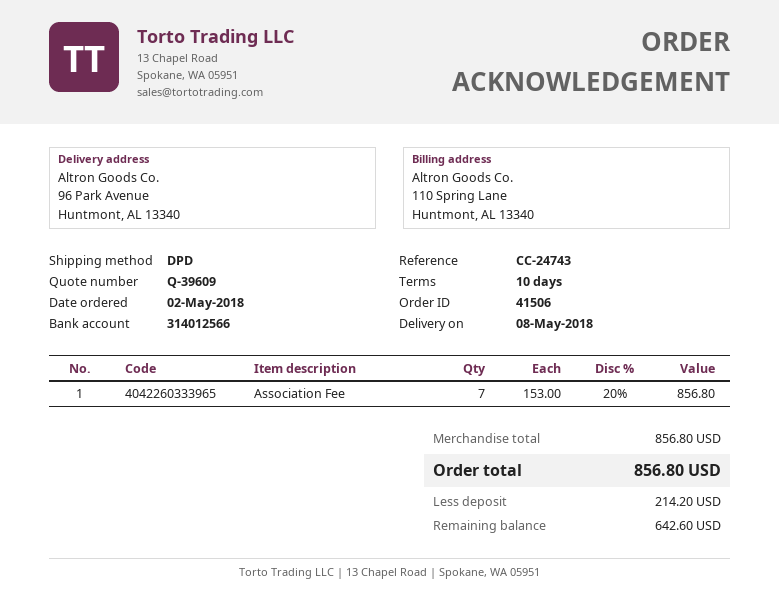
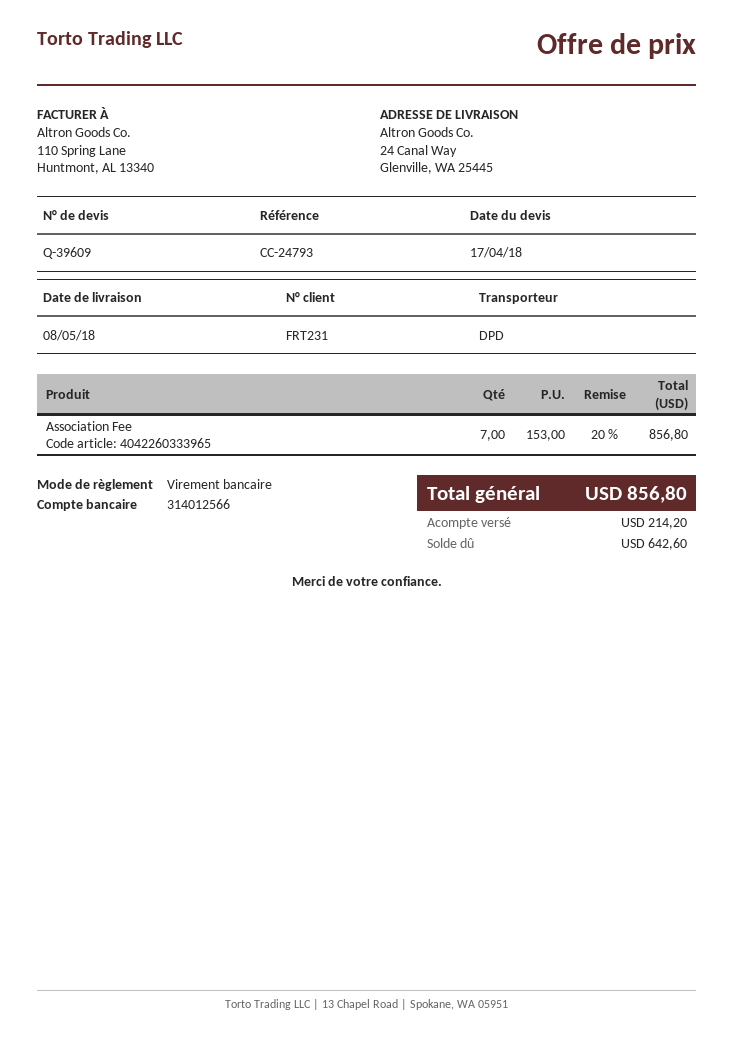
reference: CC-24743 -> CC-24793
ship to: 96 Park Avenue, Huntmont, AL 13340 -> 24 Canal Way, Glenville, WA 25445

